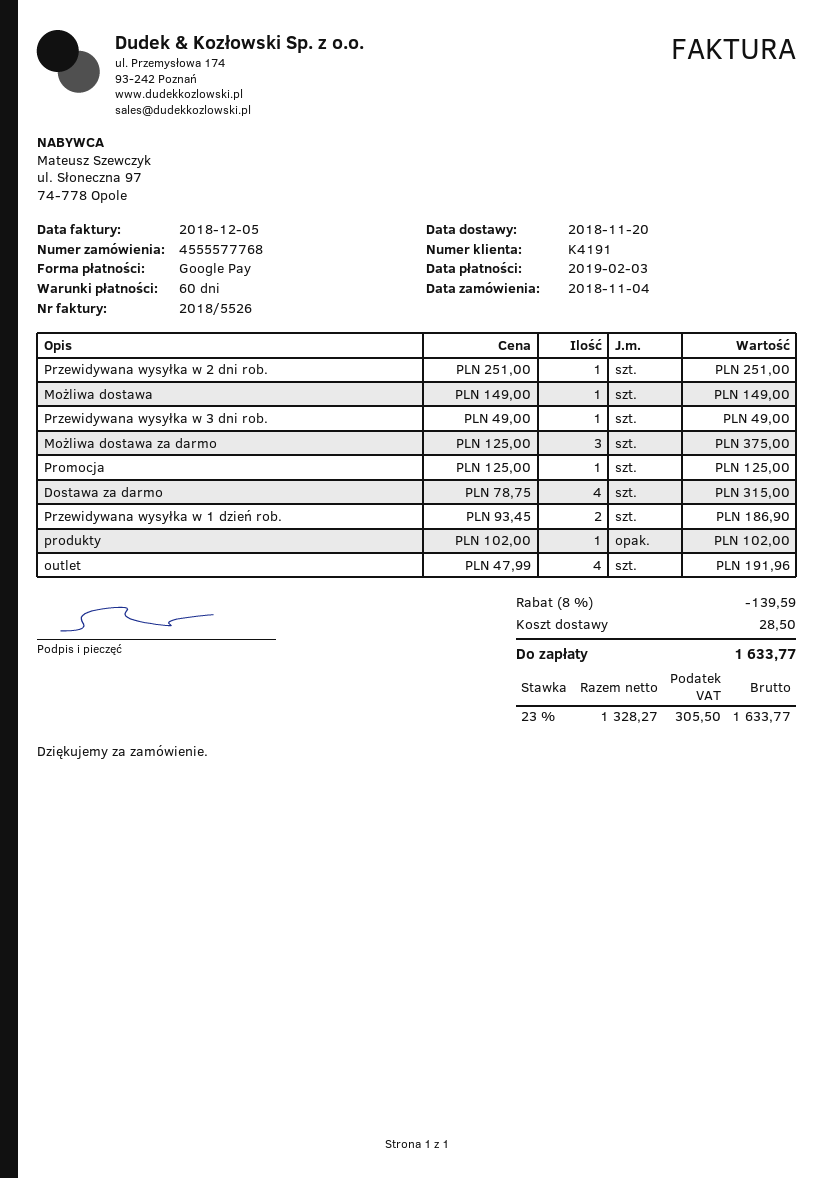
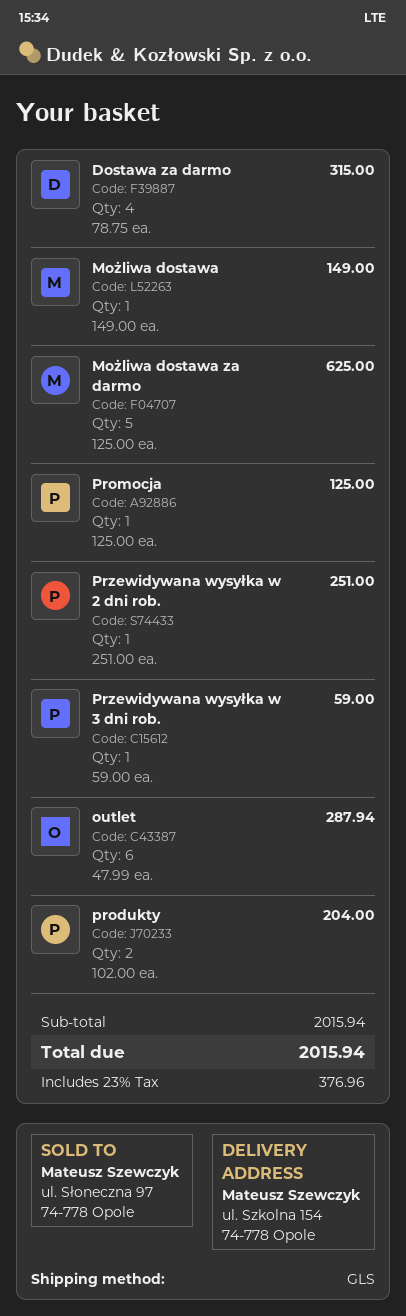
Przewidywana wysyłka w 3 dni rob.: 1 x 49.00 = 49.00 -> 1 x 59.00 = 59.00
Możliwa dostawa za darmo: 3 x 125.00 = 375.00 -> 5 x 125.00 = 625.00
Przewidywana wysyłka w 1 dzień rob.: 2 x 93.45 = 186.90 -> none
produkty: 1 x 102.00 = 102.00 -> 2 x 102.00 = 204.00
outlet: 4 x 47.99 = 191.96 -> 6 x 47.99 = 287.94
discount: 8% = 139.59 -> none
shipping: 28.50 -> none
tax: 23% = 305.50 -> 23% = 376.96
total: 1633.77 -> 2015.94

